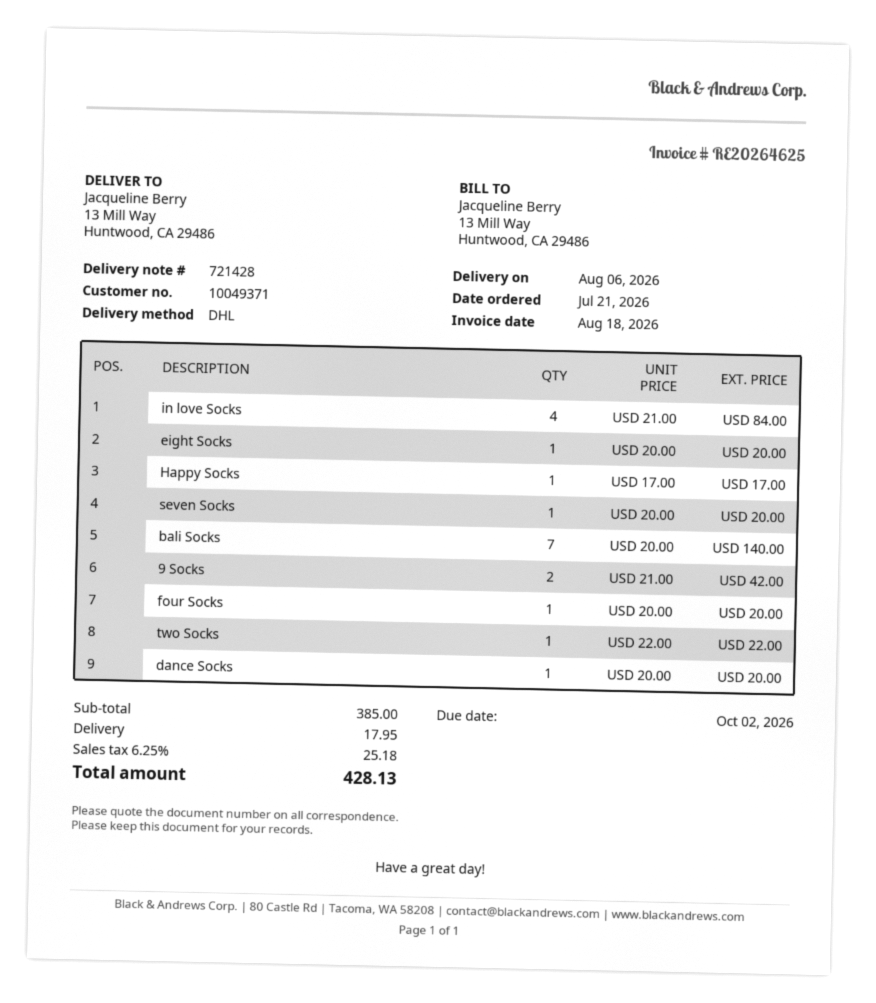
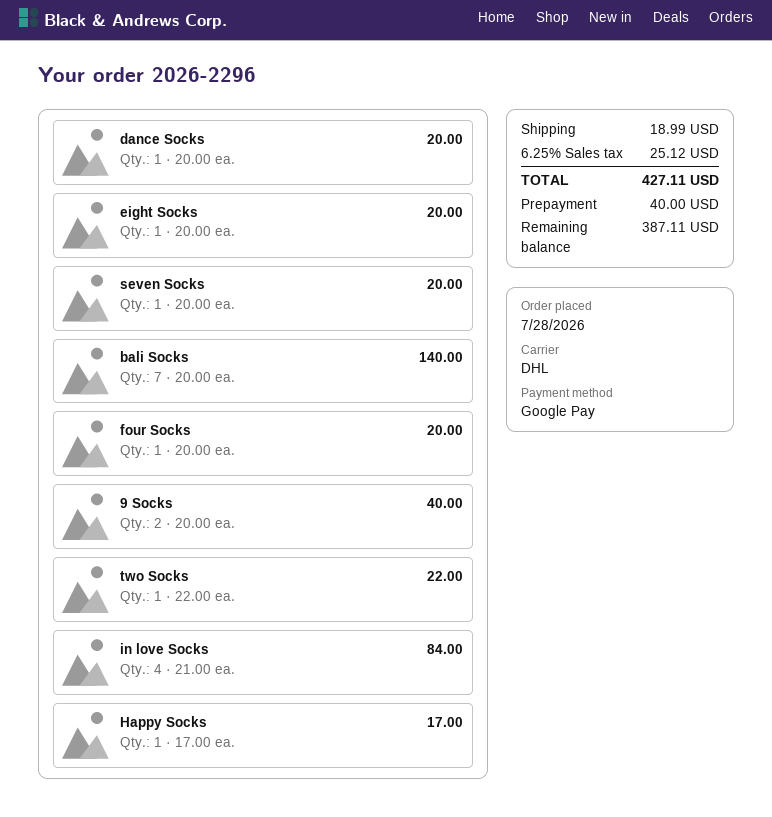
order date: 2026-07-21 -> 2026-07-28
9 Socks: 2 x 21.00 = 42.00 -> 2 x 20.00 = 40.00
shipping: 17.95 -> 18.99
tax: 6.25% = 25.18 -> 6.25% = 25.12
total: 428.13 -> 427.11

